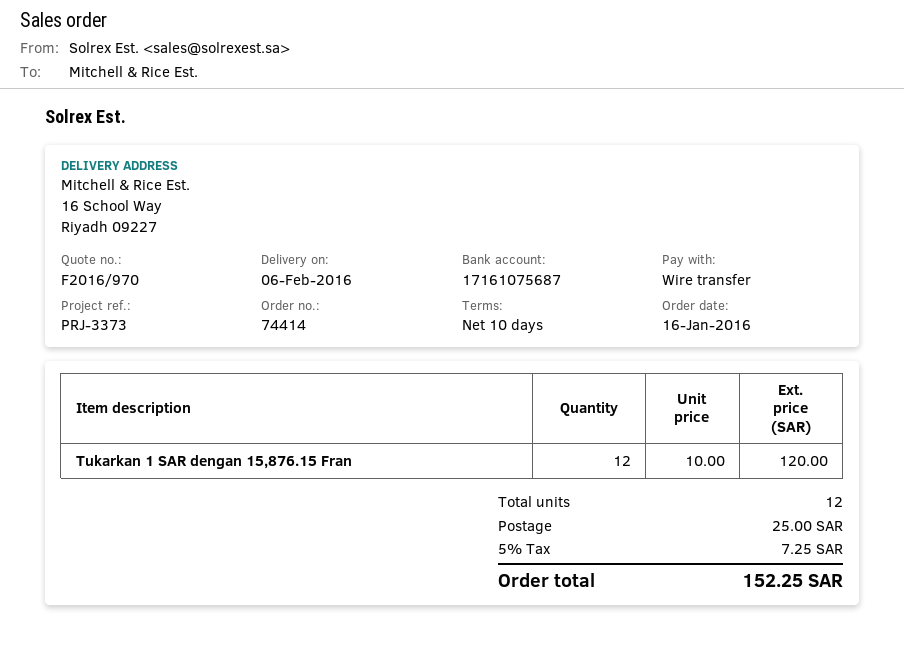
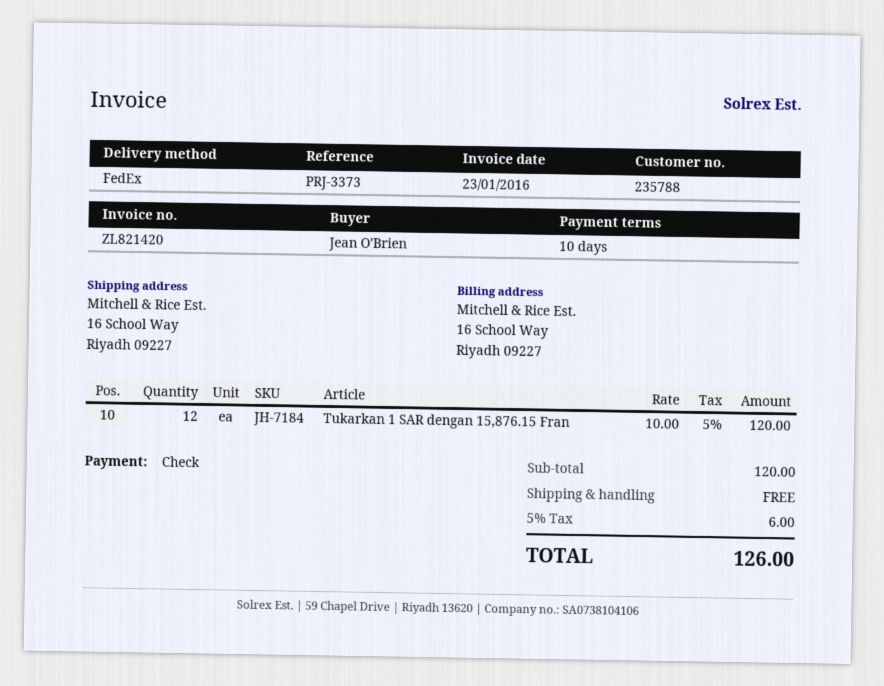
payment method: bank transfer -> cheque
shipping: 25.00 -> 0.00
tax: 5% = 7.25 -> 5% = 6.00
total: 152.25 -> 126.00

